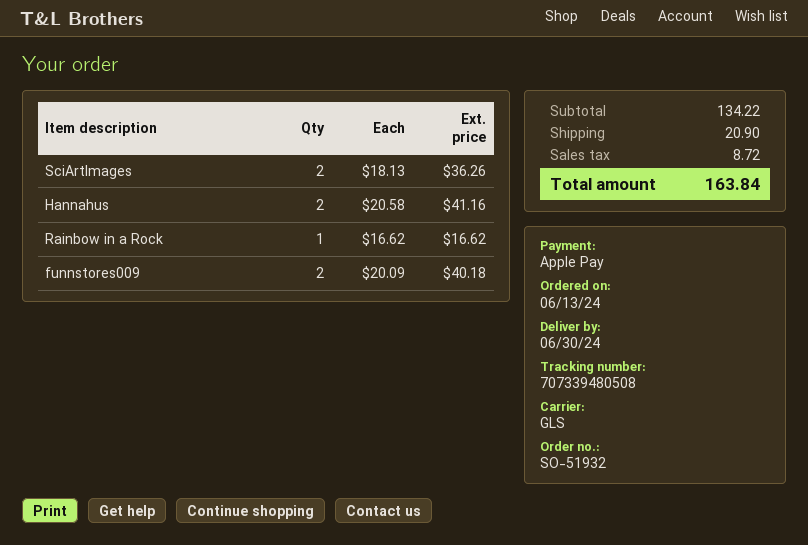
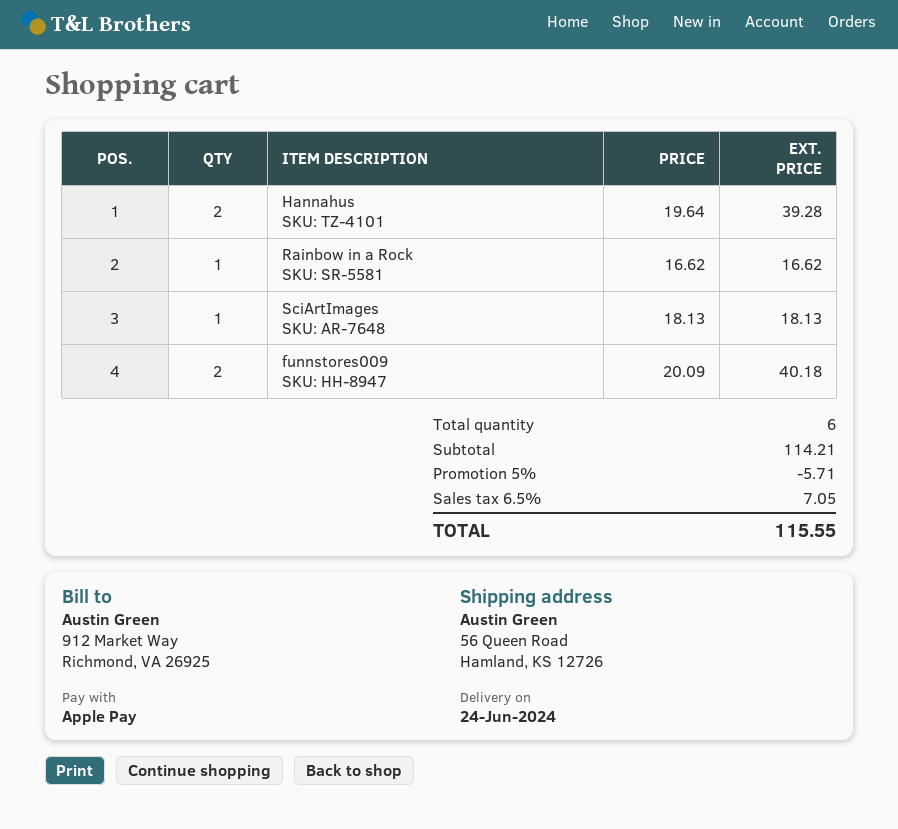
delivery date: 2024-06-30 -> 2024-06-24
SciArtImages: 2 x 18.13 = 36.26 -> 1 x 18.13 = 18.13
Hannahus: 2 x 20.58 = 41.16 -> 2 x 19.64 = 39.28
subtotal: 134.22 -> 114.21
discount: none -> 5% = 5.71
shipping: 20.90 -> none
tax: 8.72 -> 7.05
total: 163.84 -> 115.55

